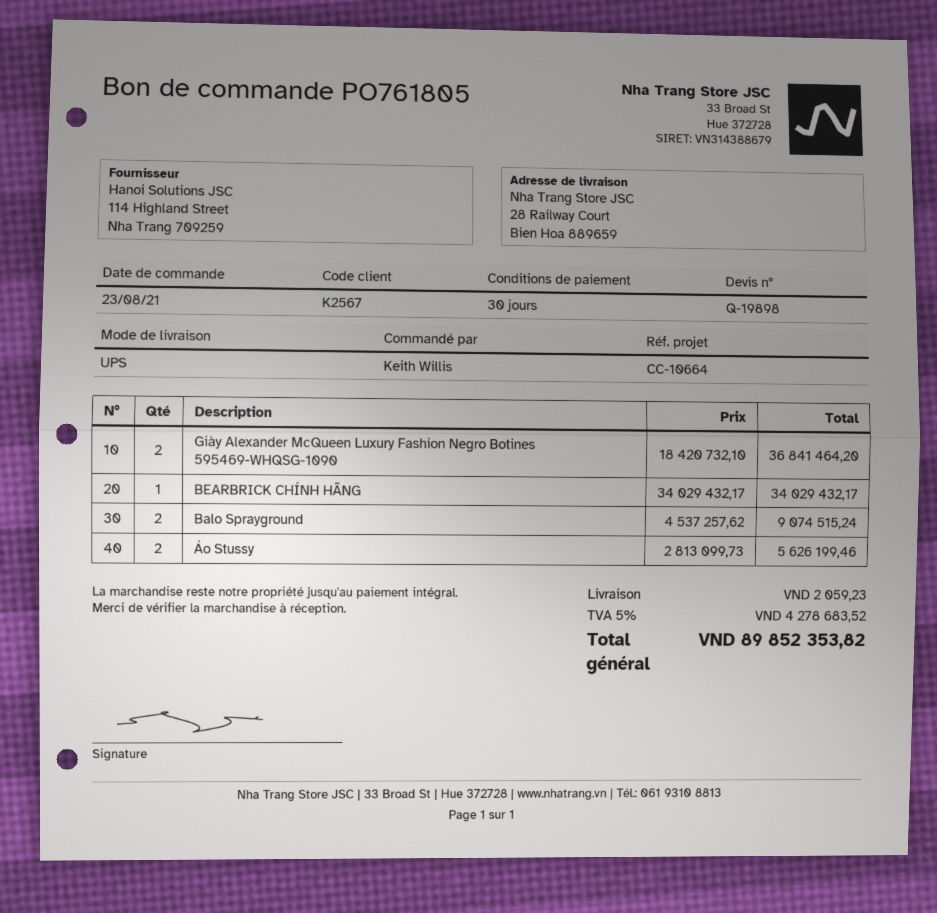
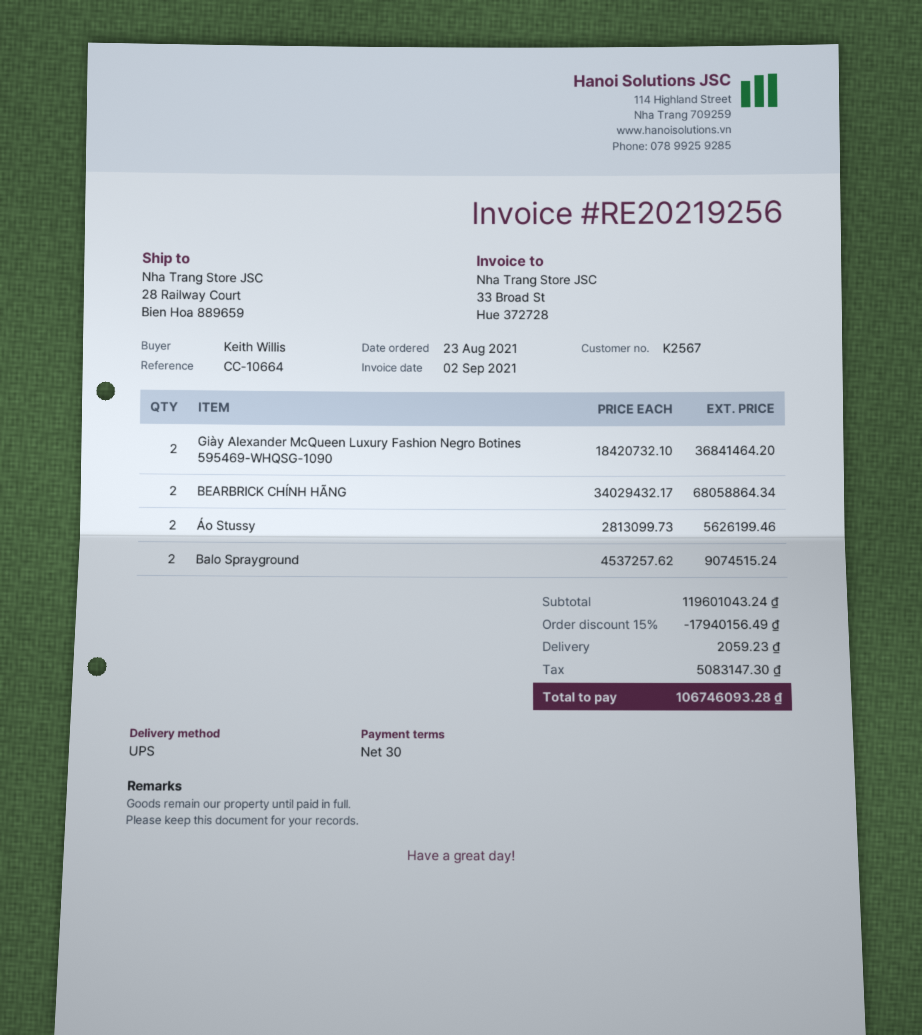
BEARBRICK CHÍNH HÃNG: 1 x 34029432.17 = 34029432.17 -> 2 x 34029432.17 = 68058864.34
discount: none -> 15% = 17940156.49
tax: 4278683.52 -> 5083147.30
total: 89852353.82 -> 106746093.28

